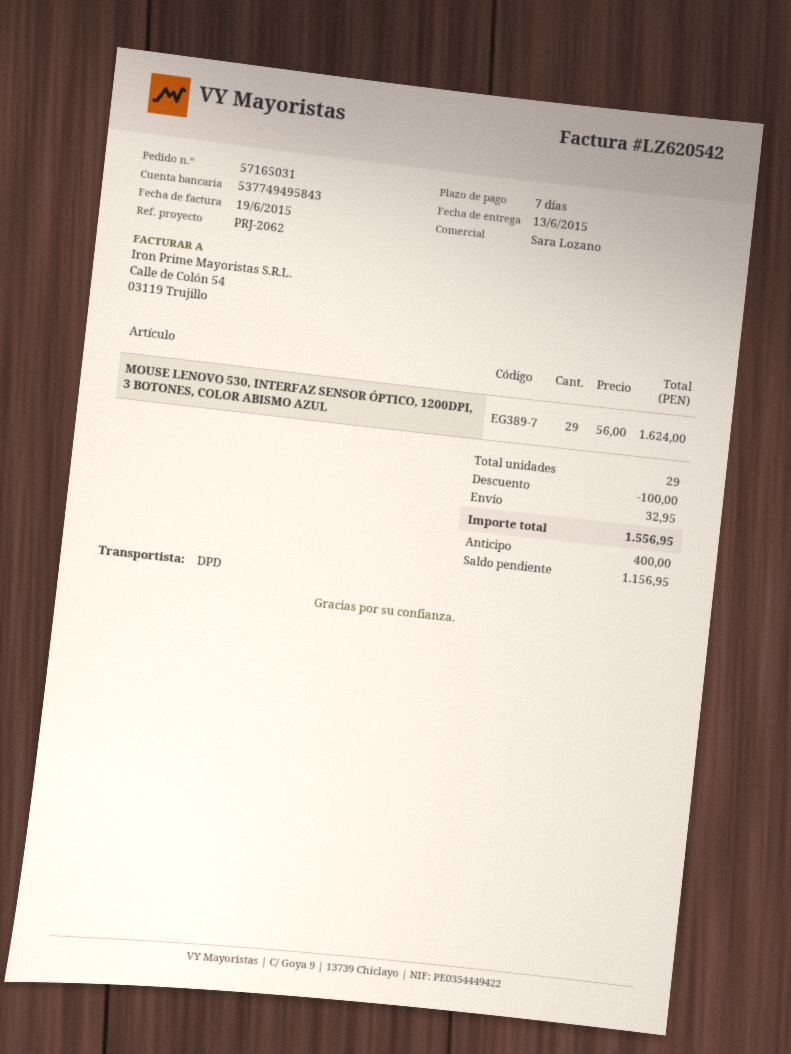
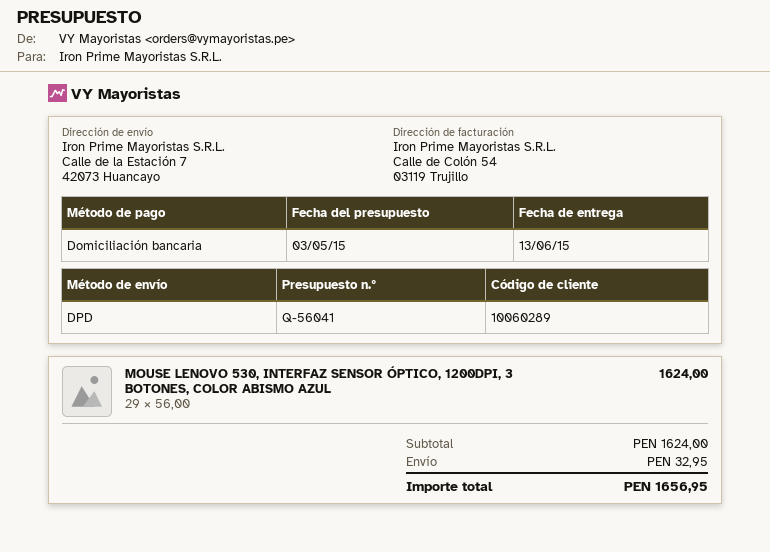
discount: 100.00 -> none
total: 1556.95 -> 1656.95

